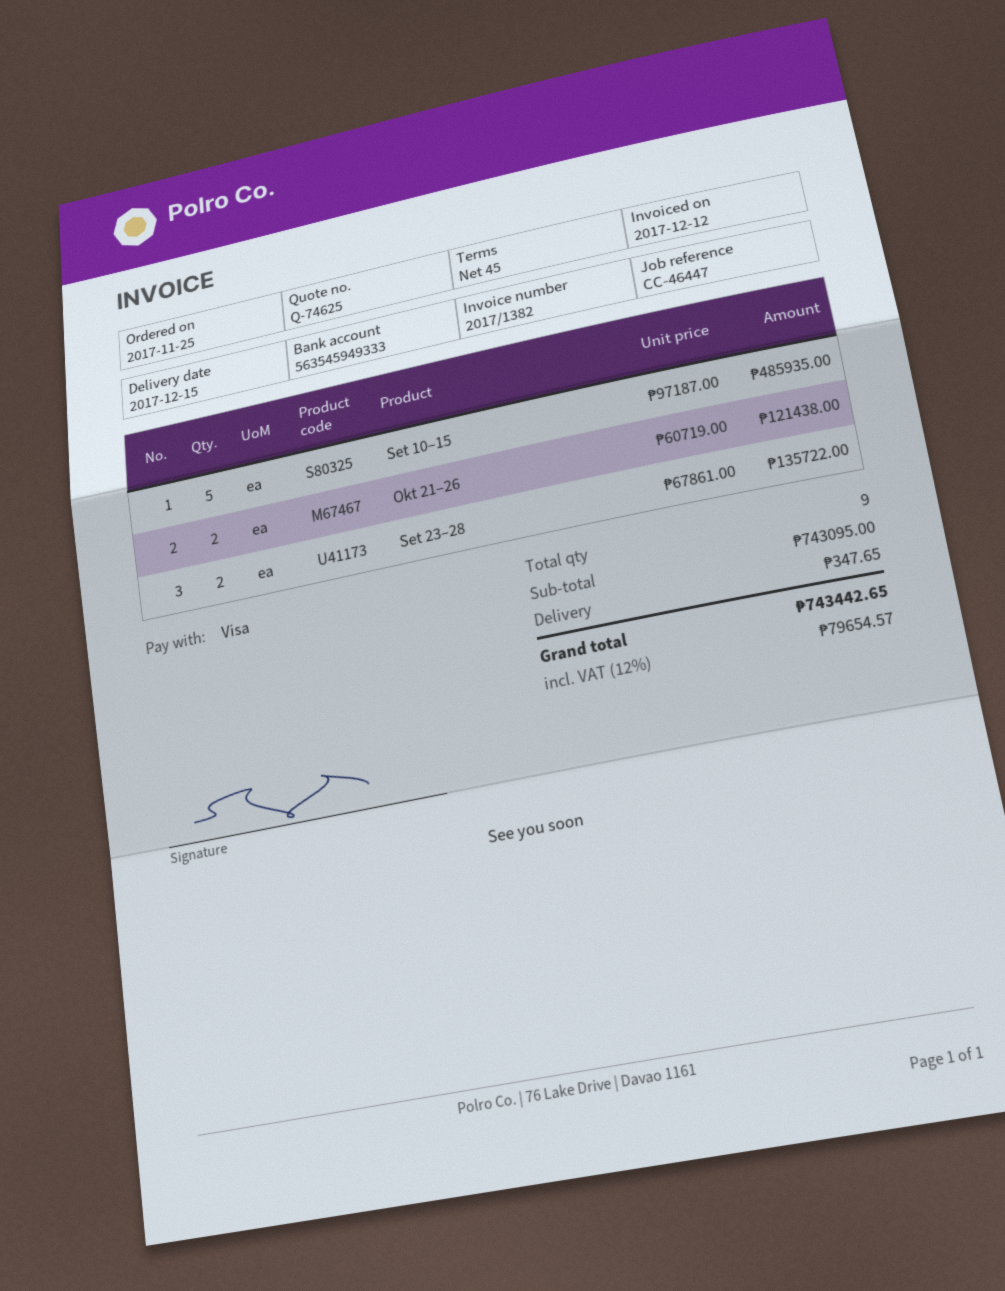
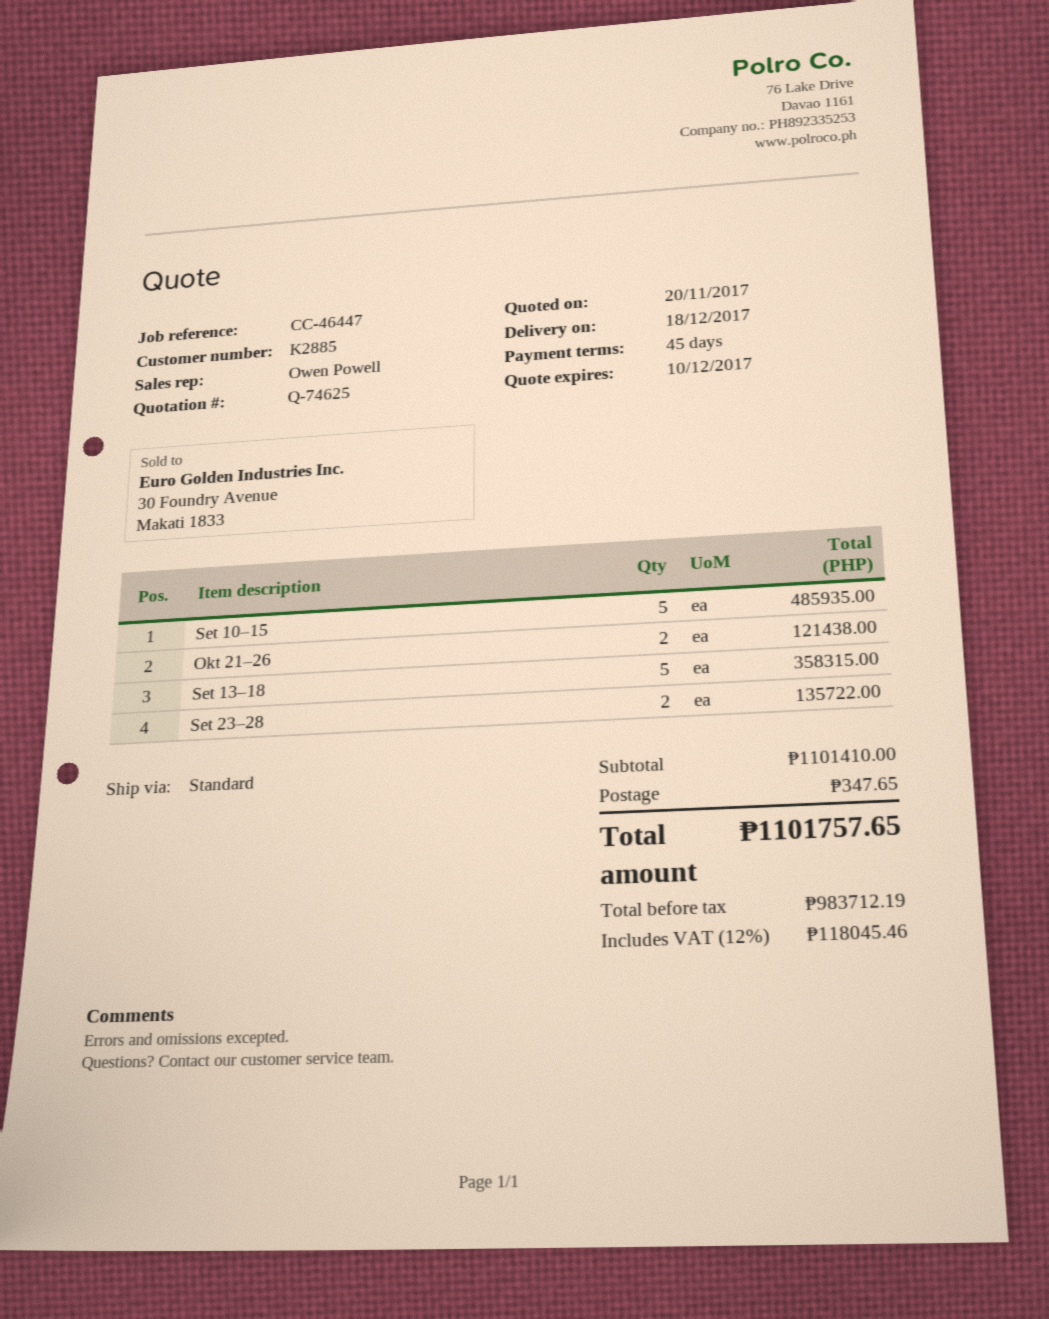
delivery date: 2017-12-15 -> 2017-12-18
Set 13–18: none -> 5 for 358315.00
subtotal: 743095.00 -> 1101410.00
tax: 12% = 79654.57 -> 12% = 118045.46
total: 743442.65 -> 1101757.65

